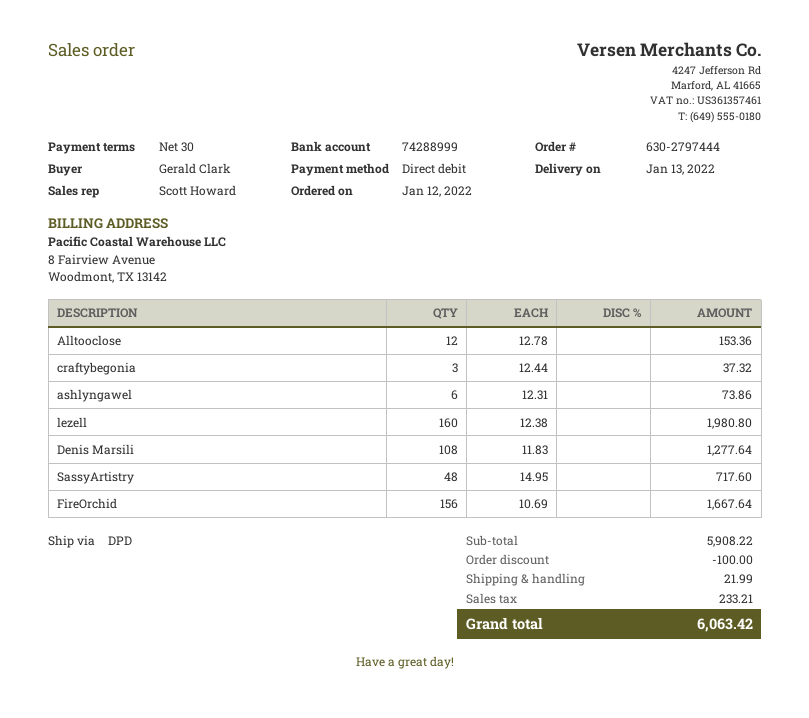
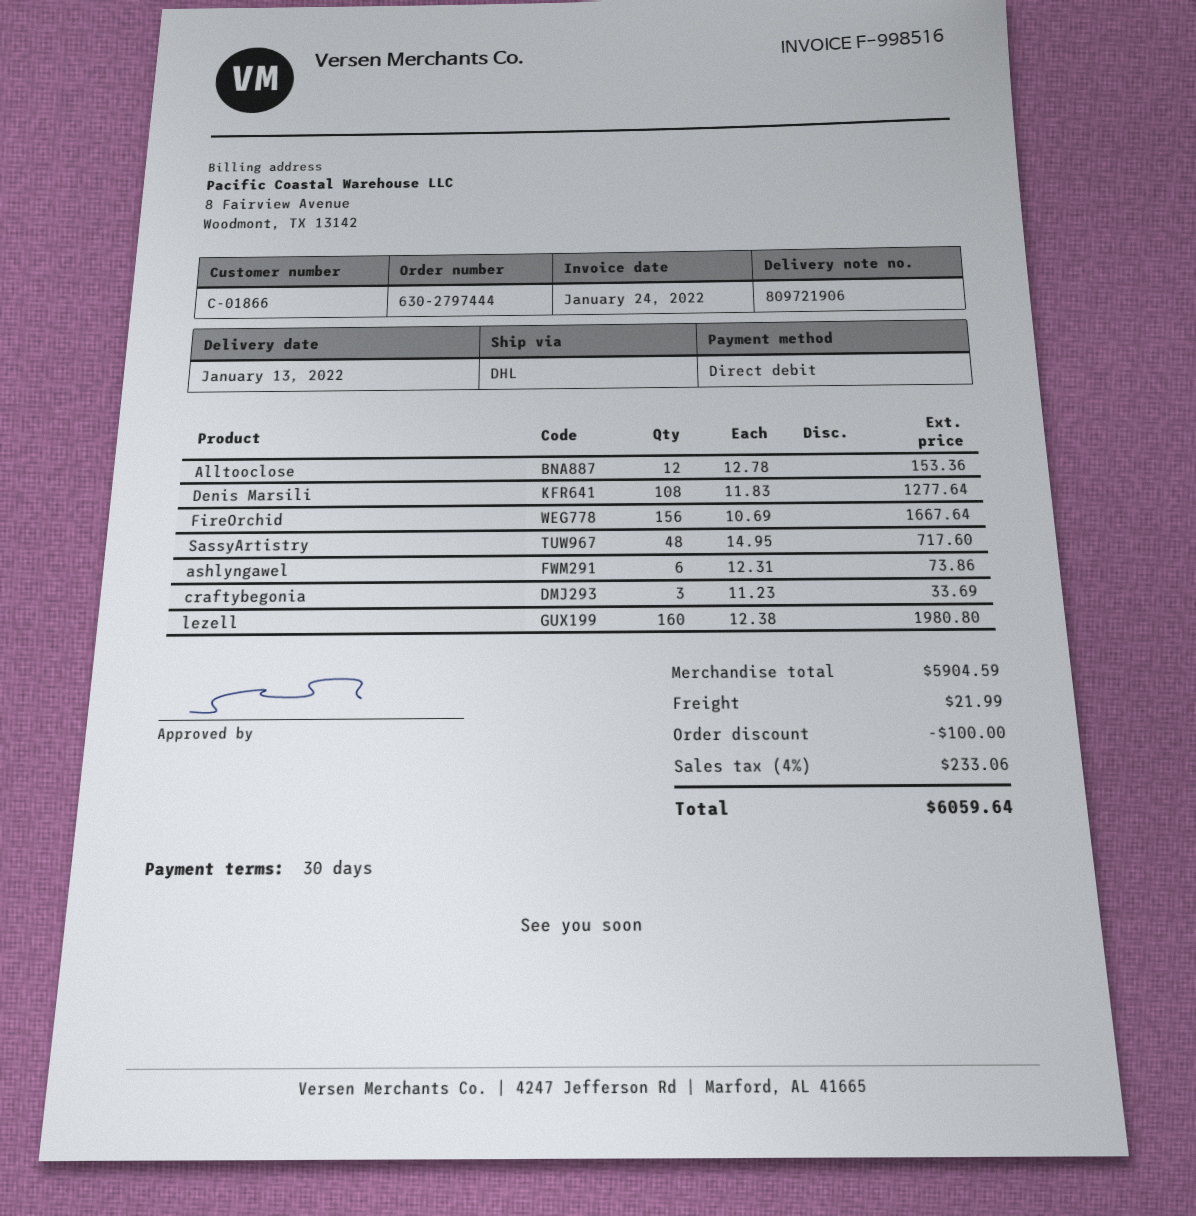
shipping method: DPD -> DHL
craftybegonia: 3 x 12.44 = 37.32 -> 3 x 11.23 = 33.69
subtotal: 5908.22 -> 5904.59
tax: 233.21 -> 233.06
total: 6063.42 -> 6059.64

